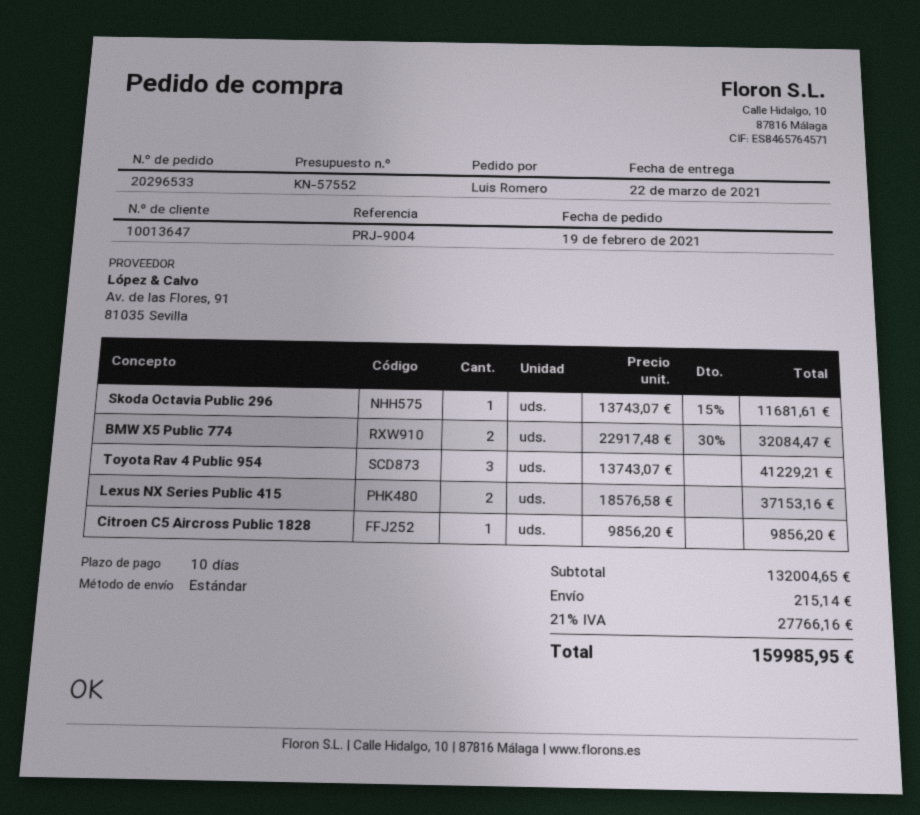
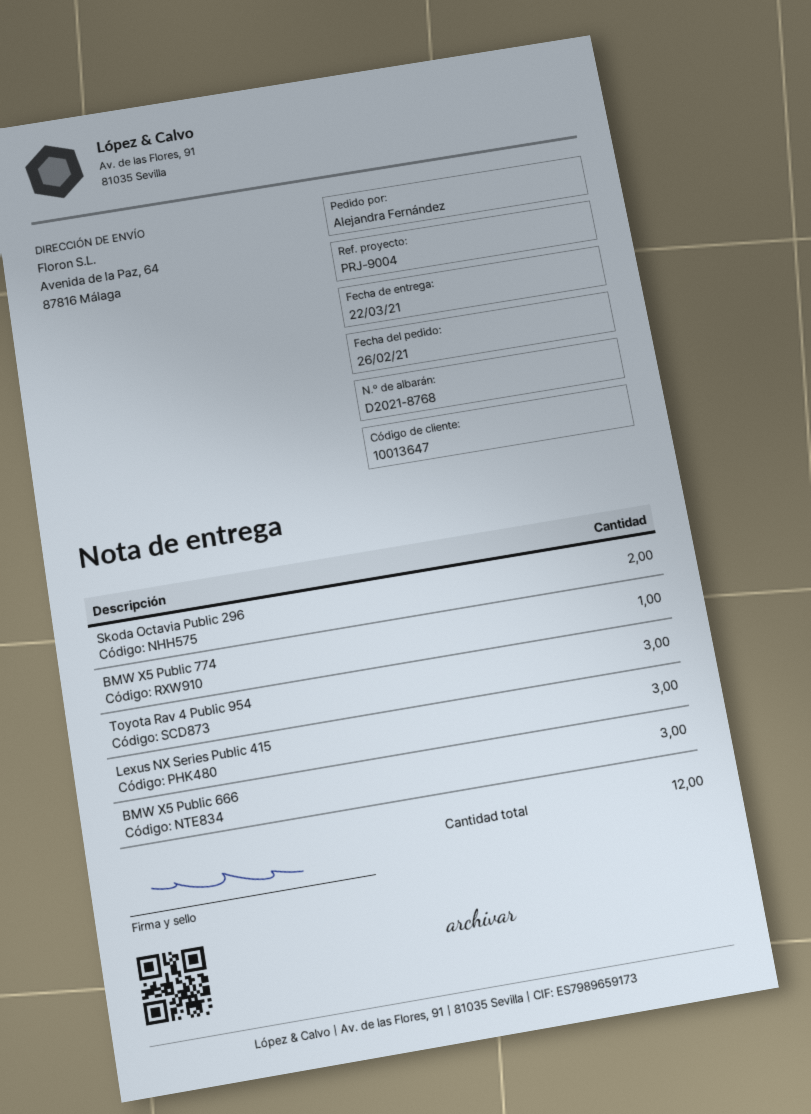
order date: 2021-02-19 -> 2021-02-26
ordered by: Luis Romero -> Alejandra Fernández
Skoda Octavia Public 296: 1 -> 2
BMW X5 Public 774: 2 -> 1
Lexus NX Series Public 415: 2 -> 3
Citroen C5 Aircross Public 1828: 1 -> none
BMW X5 Public 666: none -> 3

